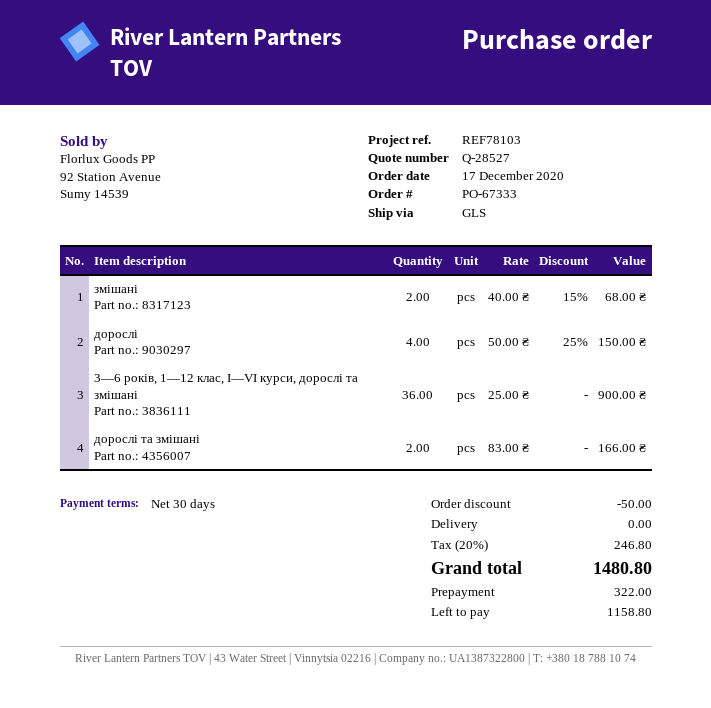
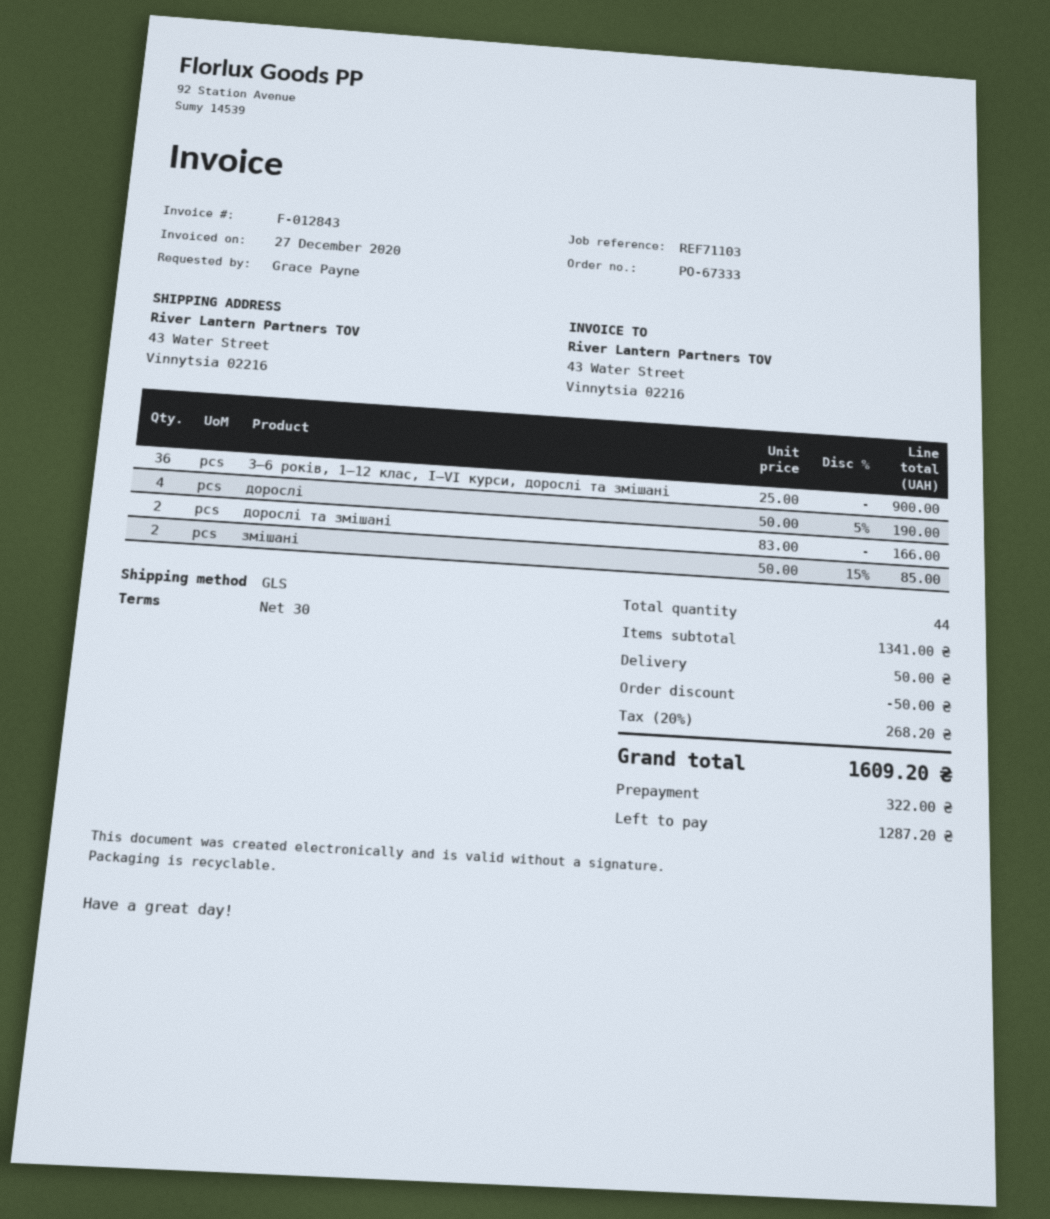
reference: REF78103 -> REF71103
змішані: 2 x 40.00 - 15% = 68.00 -> 2 x 50.00 - 15% = 85.00
дорослі: 4 x 50.00 - 25% = 150.00 -> 4 x 50.00 - 5% = 190.00
shipping: 0.00 -> 50.00
tax: 20% = 246.80 -> 20% = 268.20
total: 1480.80 -> 1609.20
balance: 1158.80 -> 1287.20

